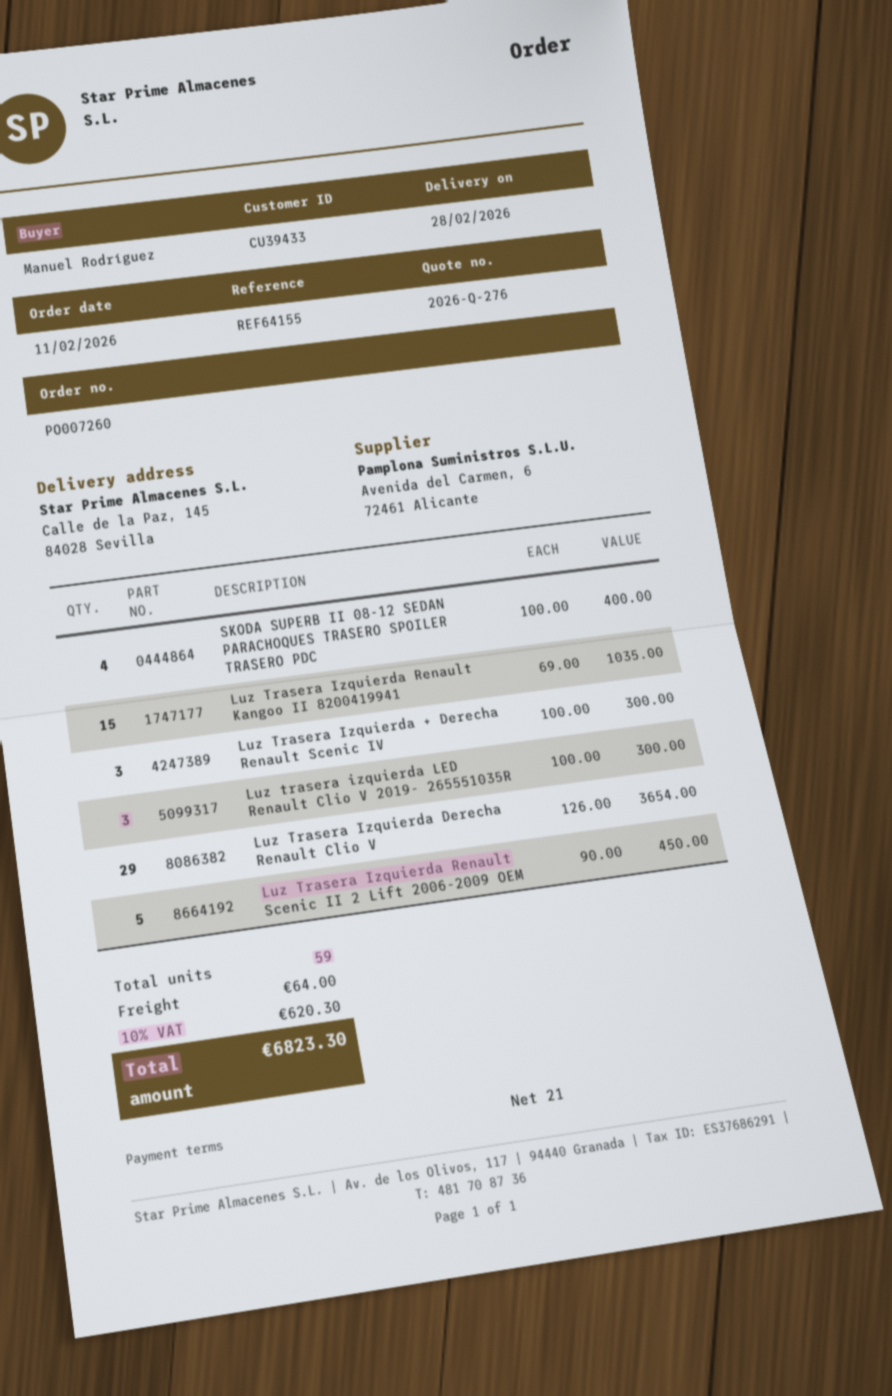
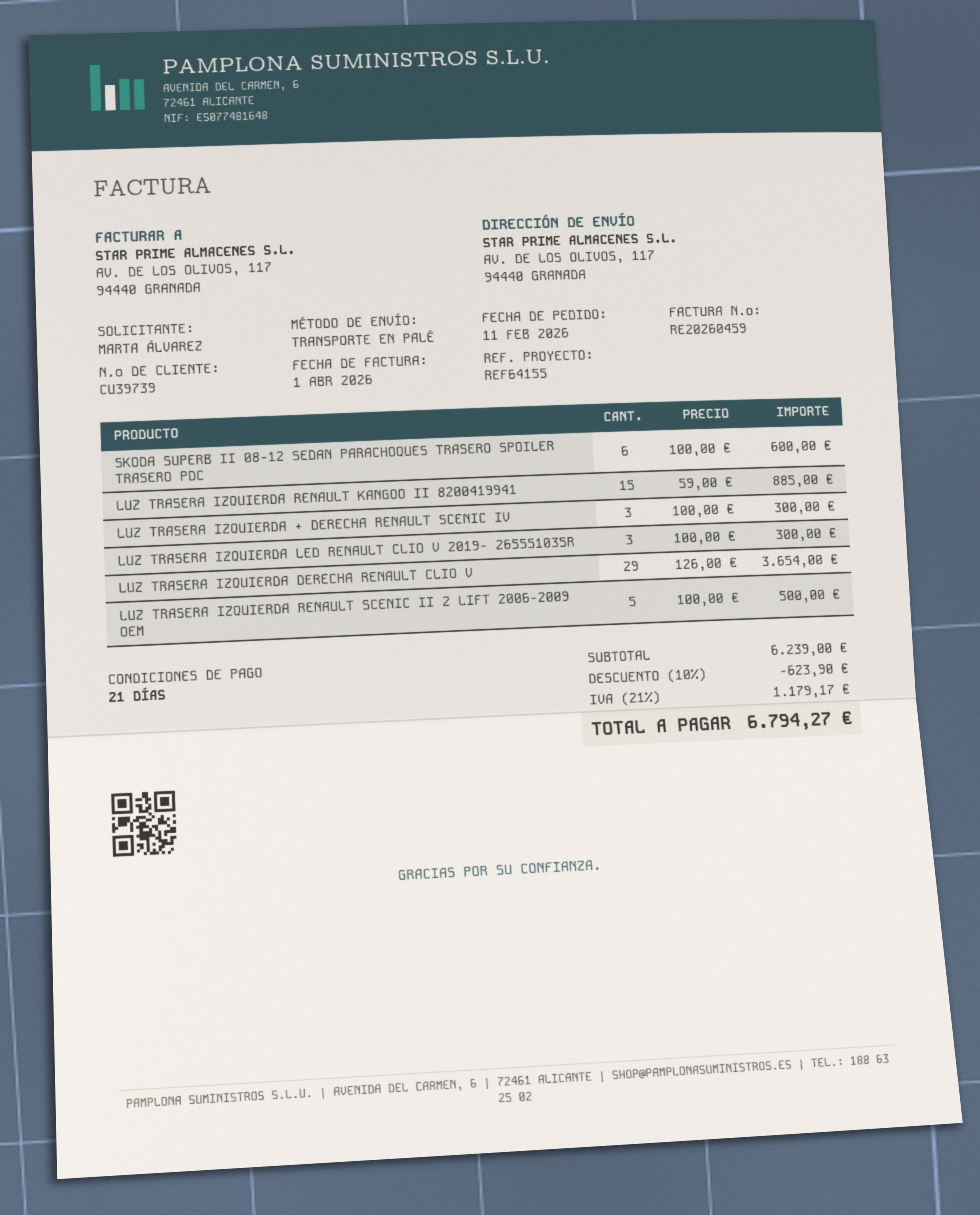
customer number: CU39433 -> CU39739
ordered by: Manuel Rodríguez -> MARTA ÁLVAREZ
ship to: Calle de la Paz, 145, 84028 Sevilla -> AV. DE LOS OLIVOS, 117, 94440 GRANADA
SKODA SUPERB II 08-12 SEDAN PARACHOQUES TRASERO SPOILER TRASERO PDC: 4 x 100.00 = 400.00 -> 6 x 100.00 = 600.00
Luz Trasera Izquierda Renault Kangoo II 8200419941: 15 x 69.00 = 1035.00 -> 15 x 59.00 = 885.00
Luz Trasera Izquierda Renault Scenic II 2 Lift 2006-2009 OEM: 5 x 90.00 = 450.00 -> 5 x 100.00 = 500.00
discount: none -> 10% = 623.90
shipping: 64.00 -> none
tax: 10% = 620.30 -> 21% = 1179.17
total: 6823.30 -> 6794.27

